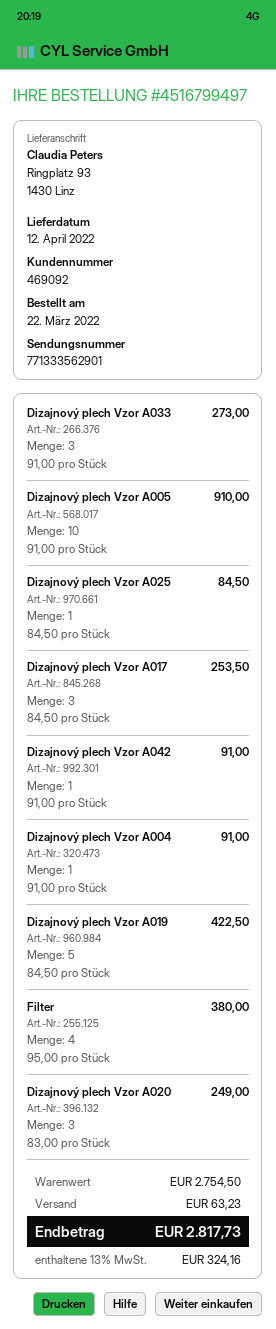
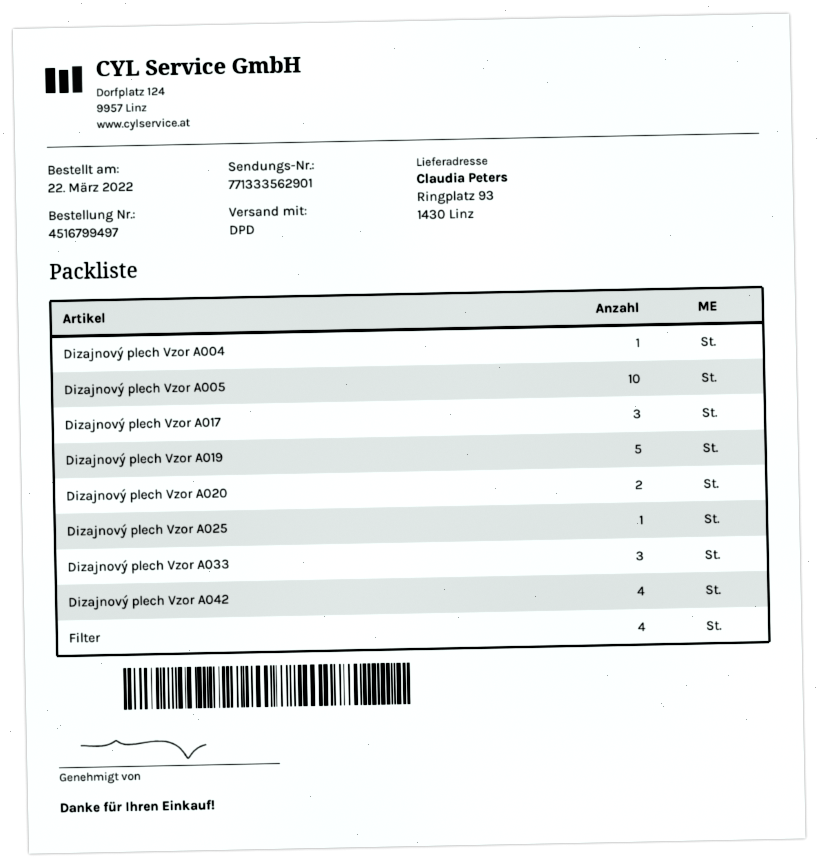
Dizajnový plech Vzor A042: 1 -> 4
Dizajnový plech Vzor A020: 3 -> 2

